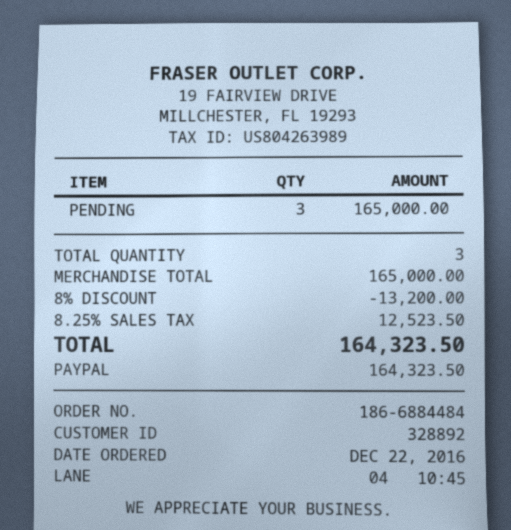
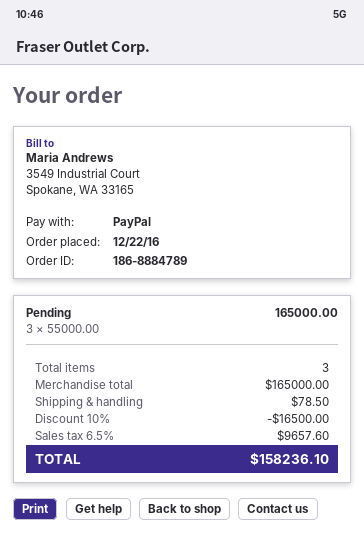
order number: 186-6884484 -> 186-8884789
discount: 8% = 13200.00 -> 10% = 16500.00
shipping: none -> 78.50
tax: 8.25% = 12523.50 -> 6.5% = 9657.60
total: 164323.50 -> 158236.10

